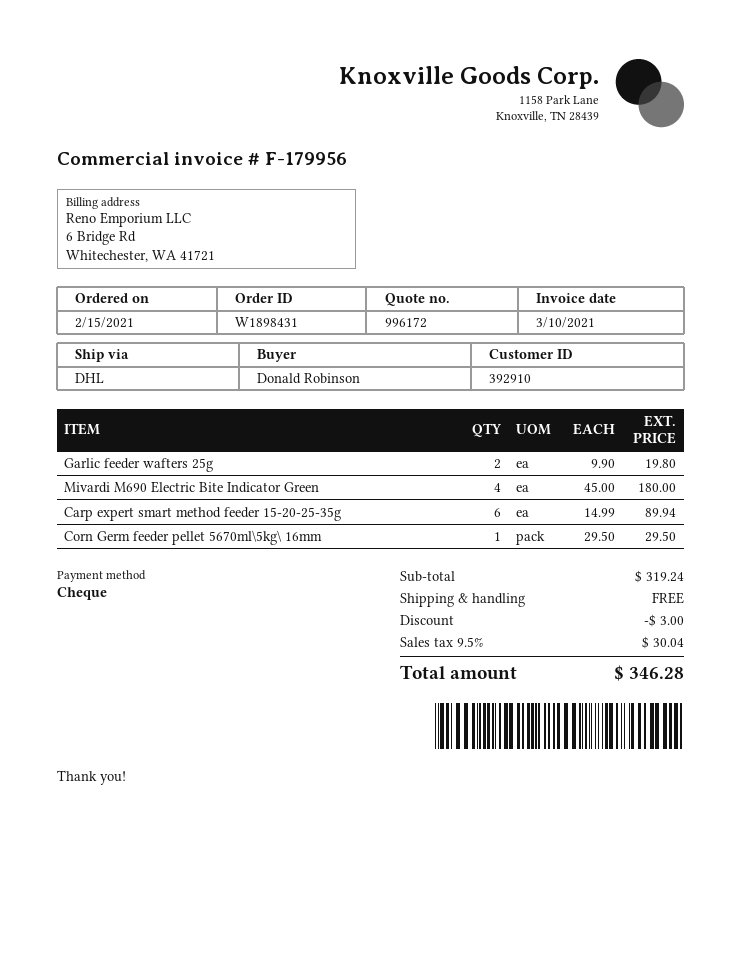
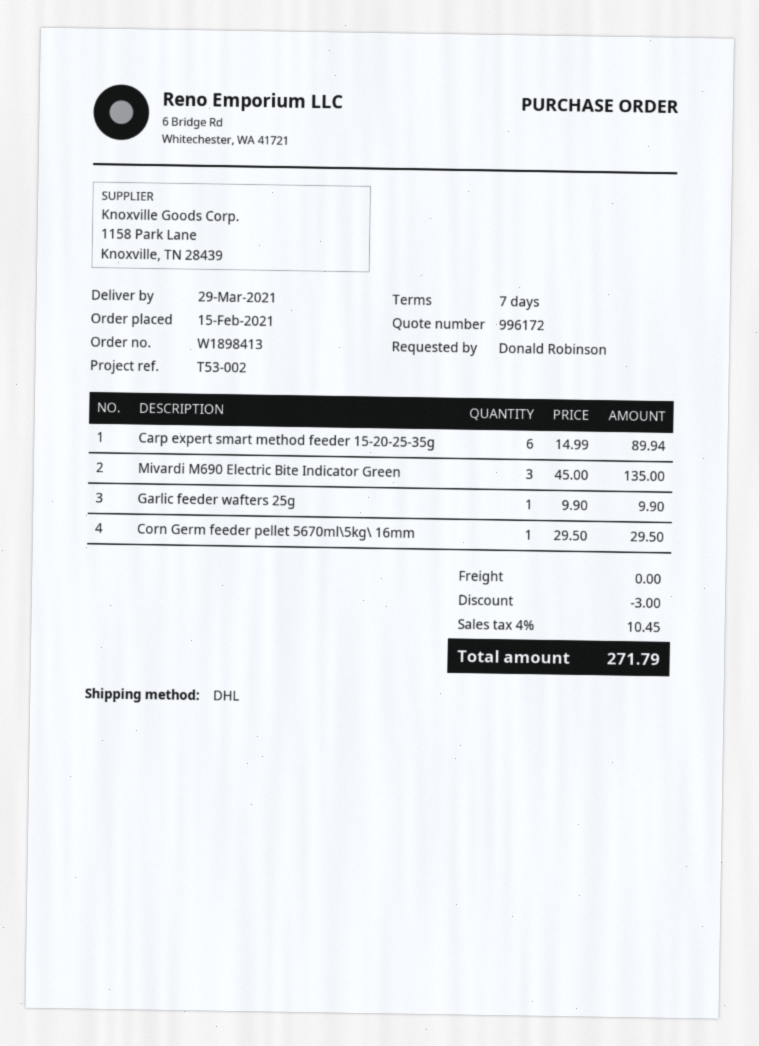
order number: W1898431 -> W1898413
Garlic feeder wafters 25g: 2 x 9.90 = 19.80 -> 1 x 9.90 = 9.90
Mivardi M690 Electric Bite Indicator Green: 4 x 45.00 = 180.00 -> 3 x 45.00 = 135.00
tax: 9.5% = 30.04 -> 4% = 10.45
total: 346.28 -> 271.79

